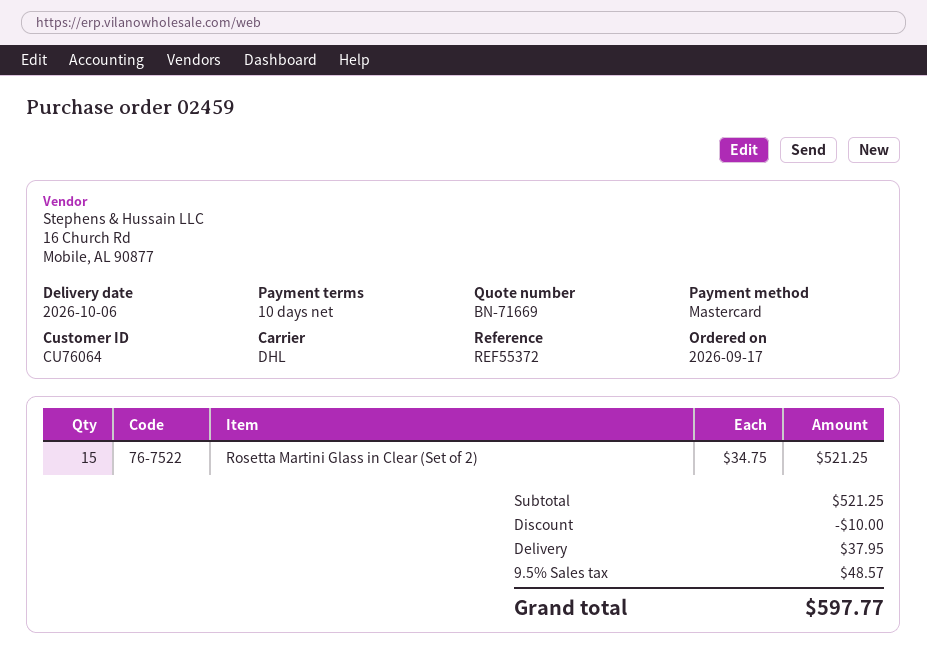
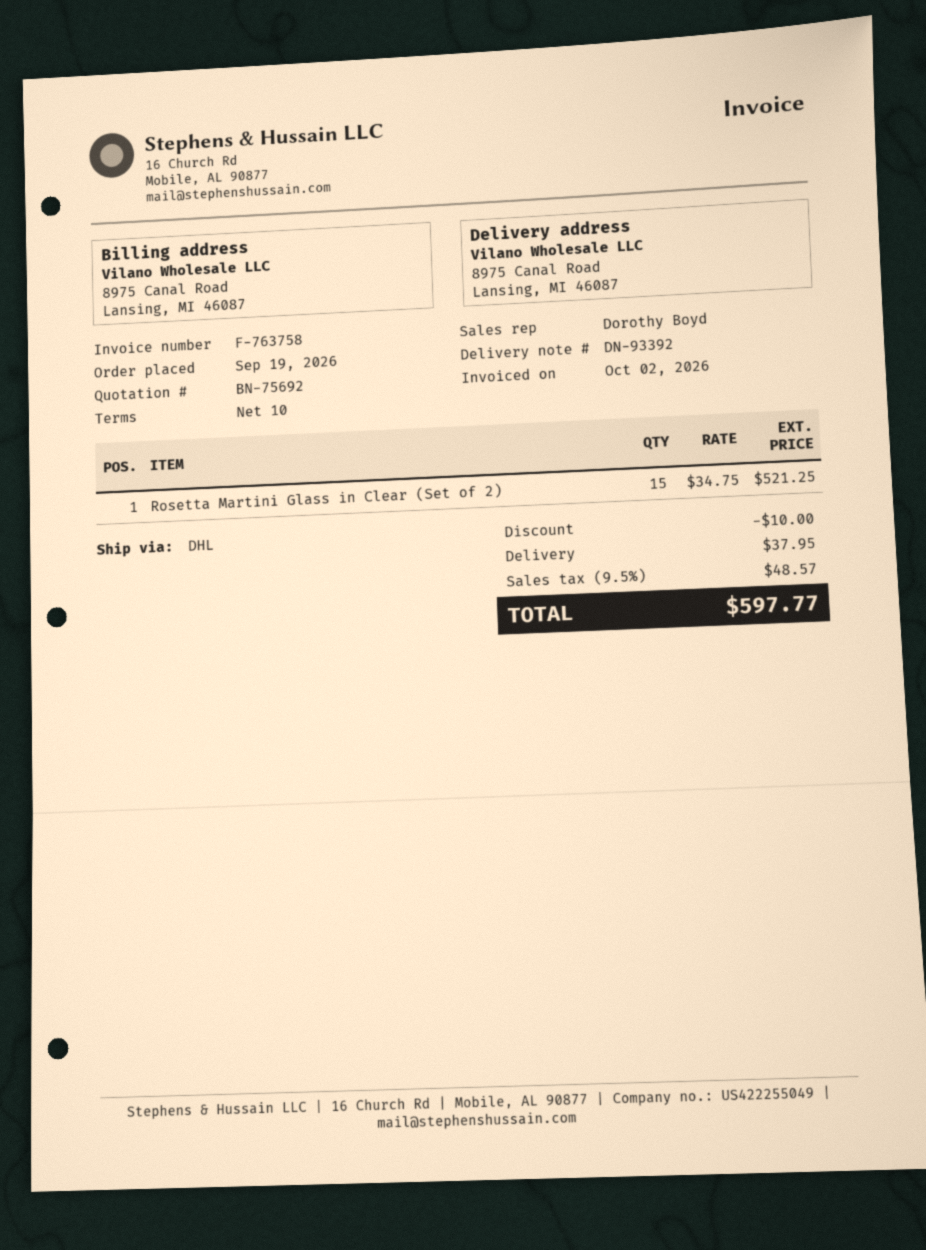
quote number: BN-71669 -> BN-75692
order date: 2026-09-17 -> 2026-09-19

